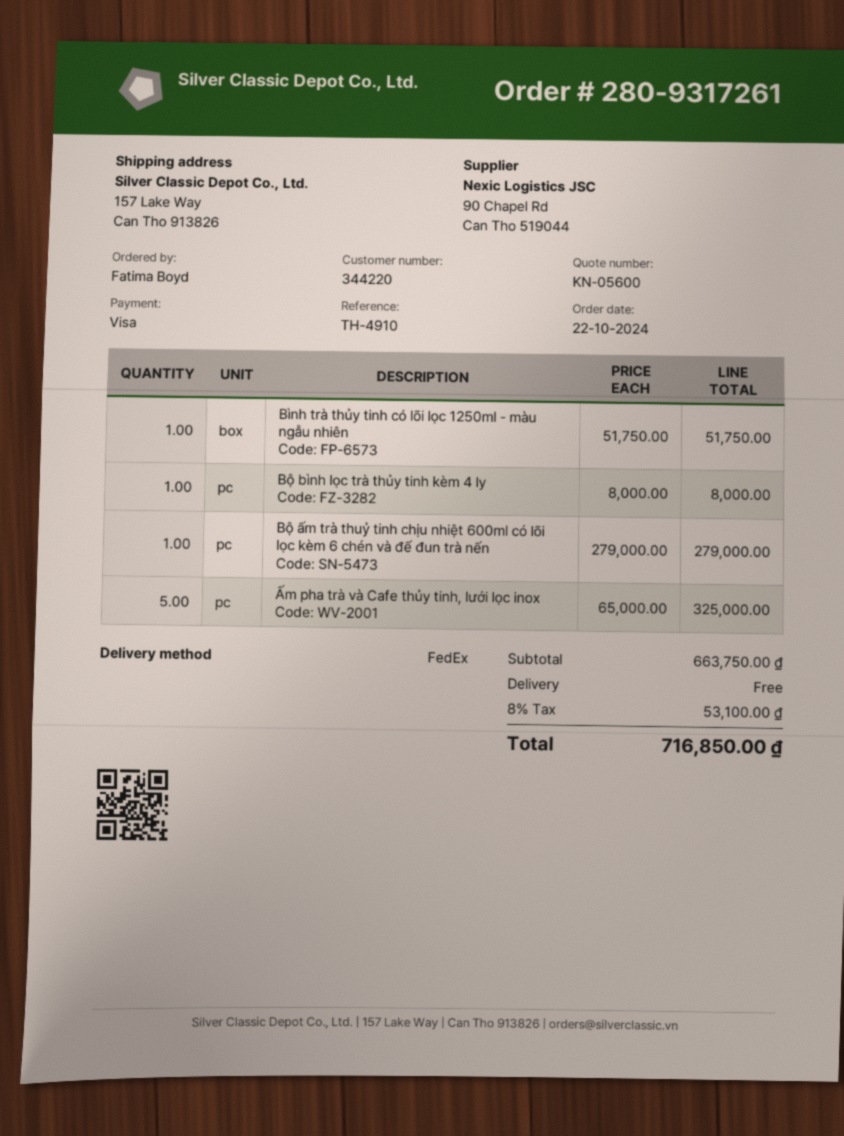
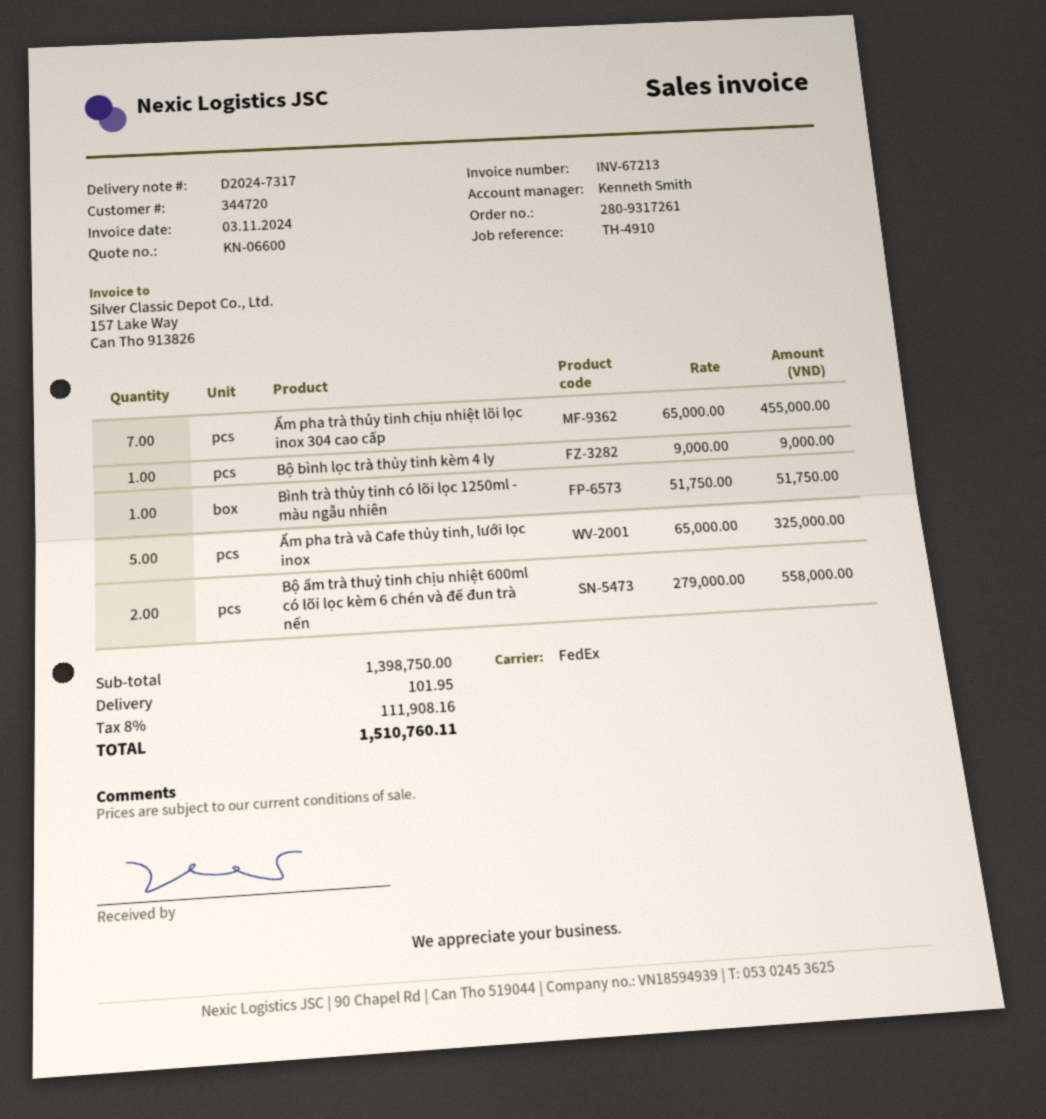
quote number: KN-05600 -> KN-06600
customer number: 344220 -> 344720
Bộ bình lọc trà thủy tinh kèm 4 ly: 1 x 8000.00 = 8000.00 -> 1 x 9000.00 = 9000.00
Bộ ấm trà thuỷ tinh chịu nhiệt 600ml có lõi lọc kèm 6 chén và đế đun trà nến: 1 x 279000.00 = 279000.00 -> 2 x 279000.00 = 558000.00
Ấm pha trà thủy tinh chịu nhiệt lõi lọc inox 304 cao cấp: none -> 7 x 65000.00 = 455000.00
subtotal: 663750.00 -> 1398750.00
shipping: 0.00 -> 101.95
tax: 8% = 53100.00 -> 8% = 111908.16
total: 716850.00 -> 1510760.11

